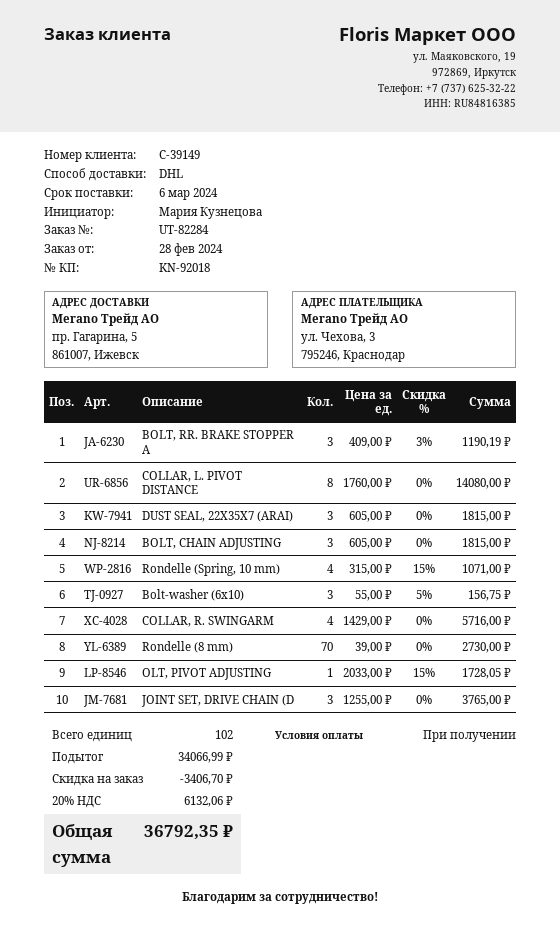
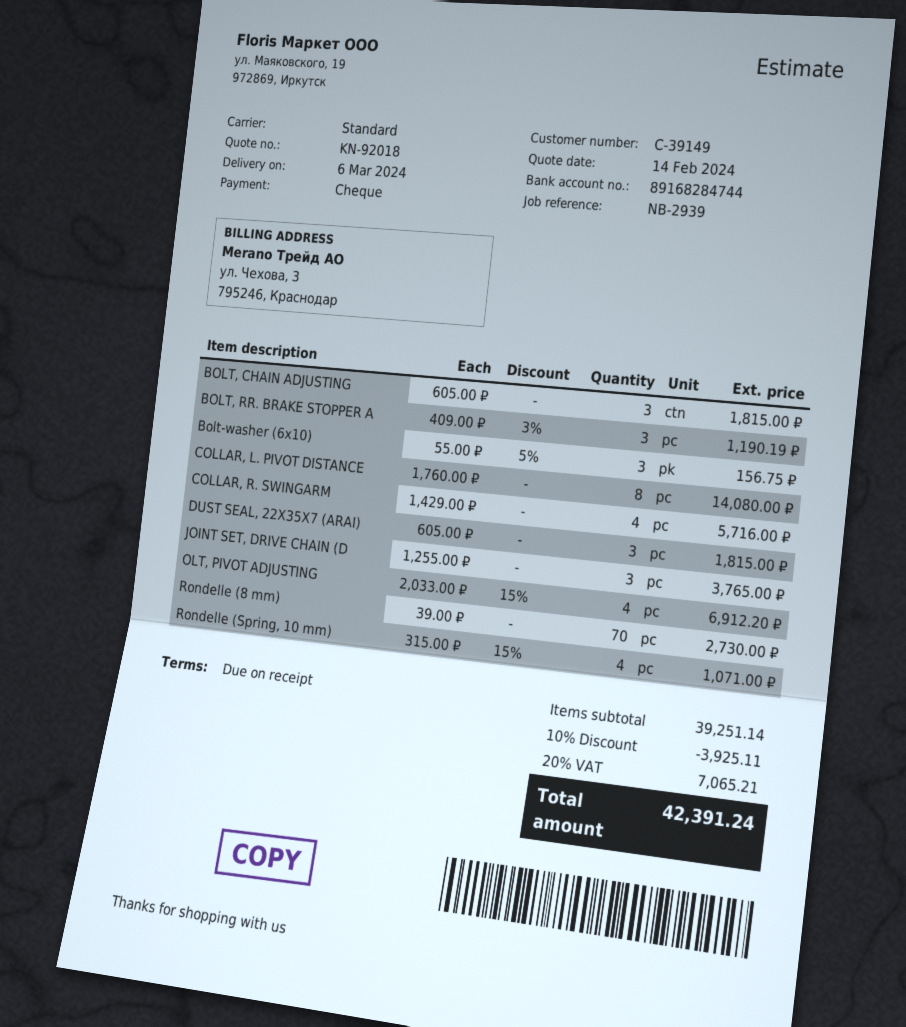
shipping method: DHL -> standard
OLT, PIVOT ADJUSTING: 1 x 2033.00 - 15% = 1728.05 -> 4 x 2033.00 - 15% = 6912.20
subtotal: 34066.99 -> 39251.14
discount: 3406.70 -> 3925.11
tax: 20% = 6132.06 -> 20% = 7065.21
total: 36792.35 -> 42391.24

